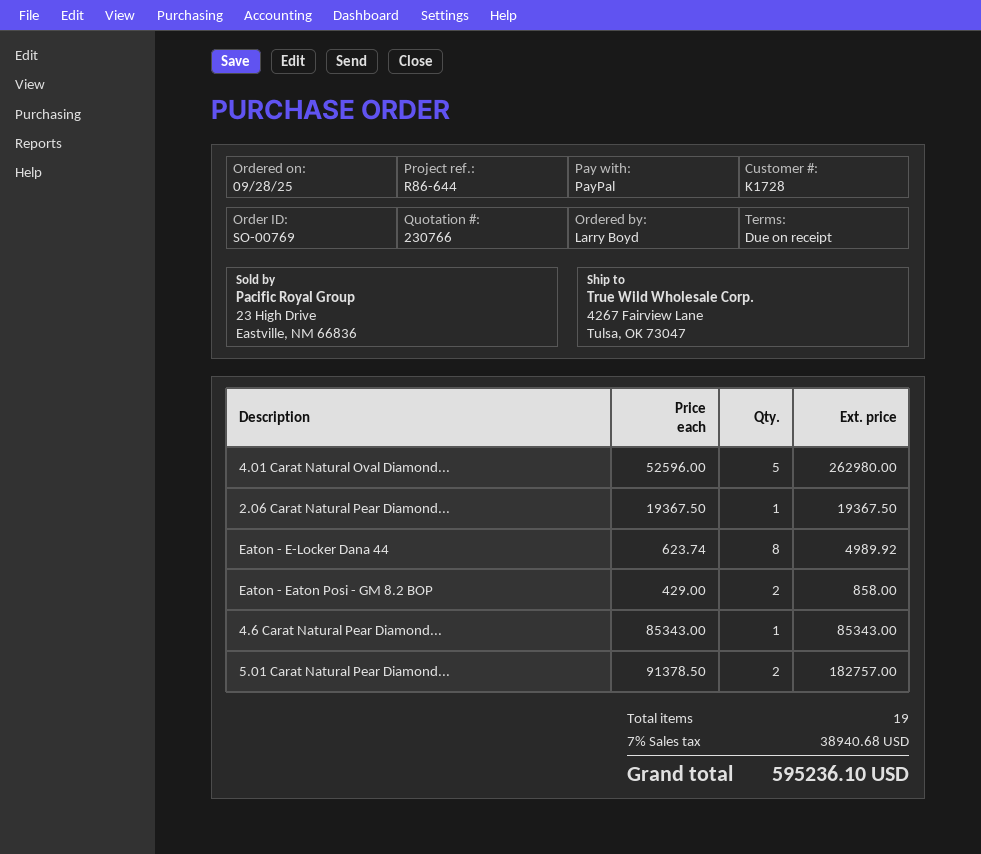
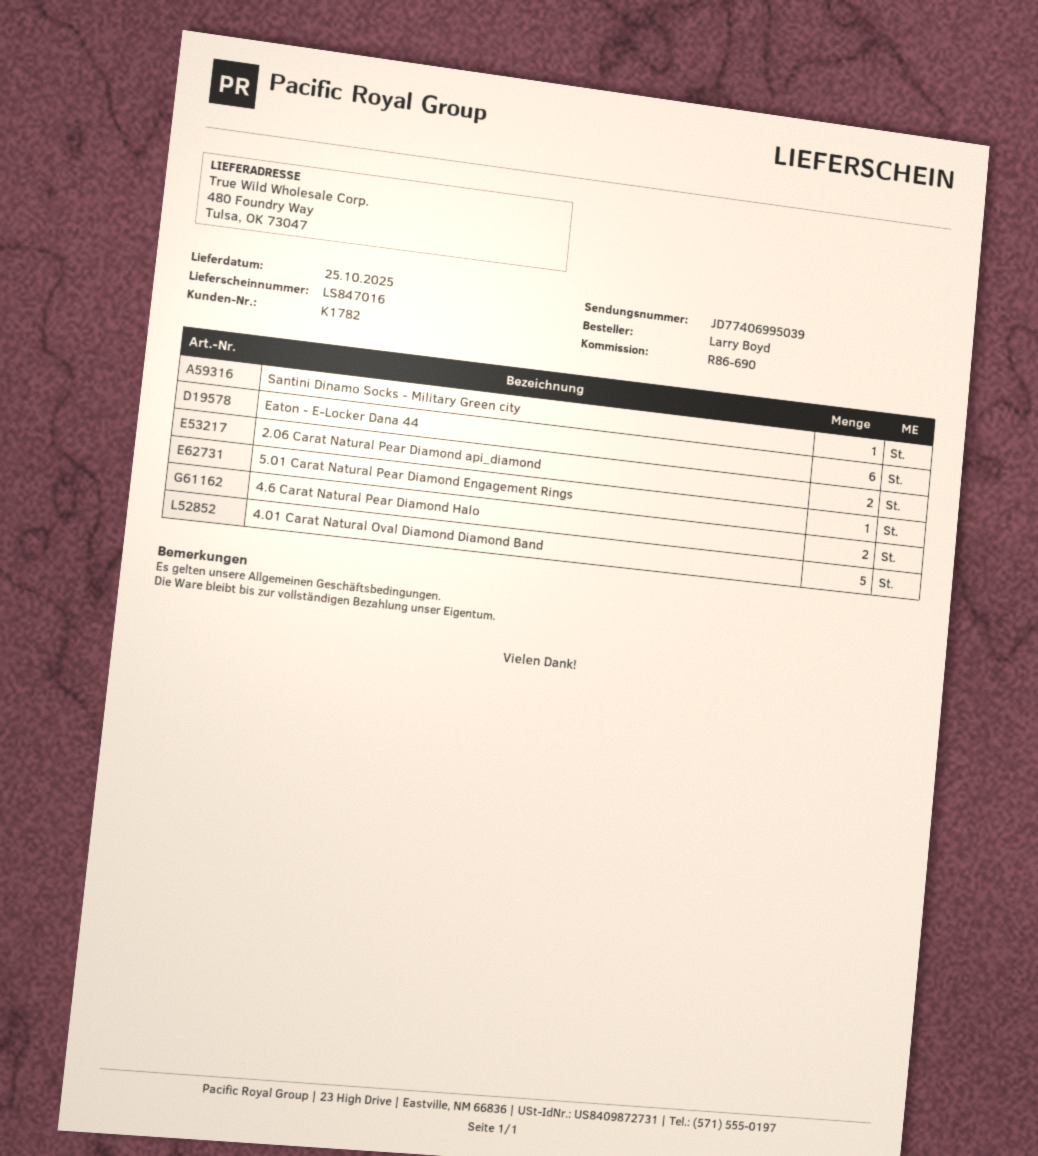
customer number: K1728 -> K1782
reference: R86-644 -> R86-690
ship to: 4267 Fairview Lane, Tulsa, OK 73047 -> 480 Foundry Way, Tulsa, OK 73047
2.06 Carat Natural Pear Diamond...: 1 -> 2
Eaton - E-Locker Dana 44: 8 -> 6
Eaton - Eaton Posi - GM 8.2 BOP: 2 -> none
4.6 Carat Natural Pear Diamond...: 1 -> 2
5.01 Carat Natural Pear Diamond...: 2 -> 1
Santini Dinamo Socks - Military Green city: none -> 1

